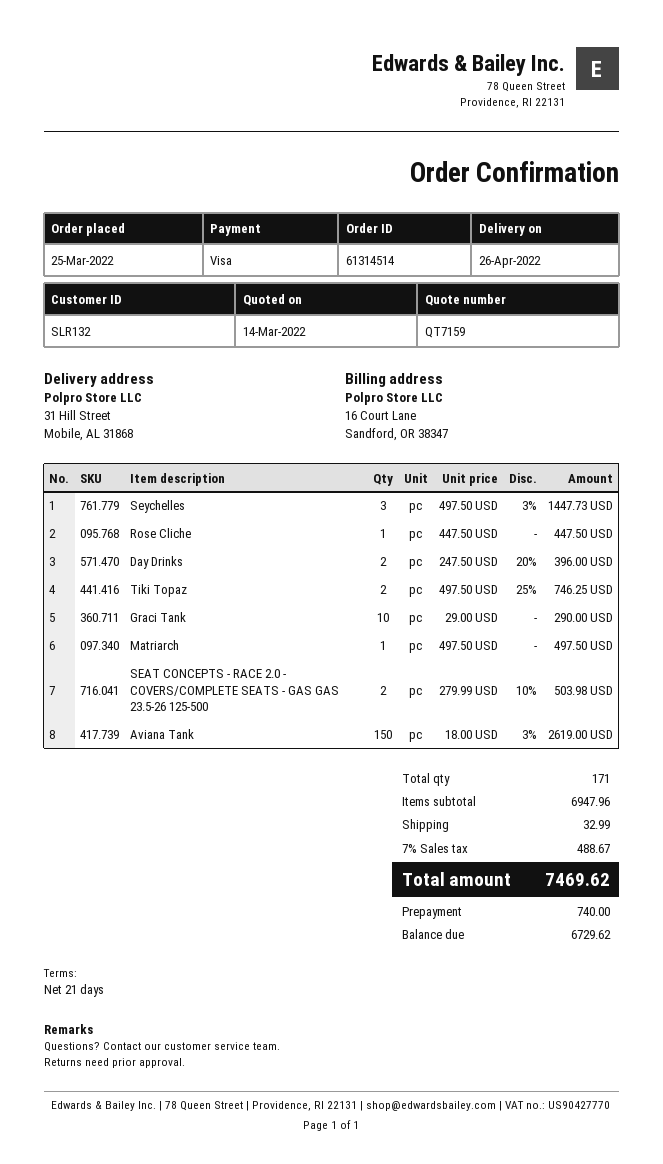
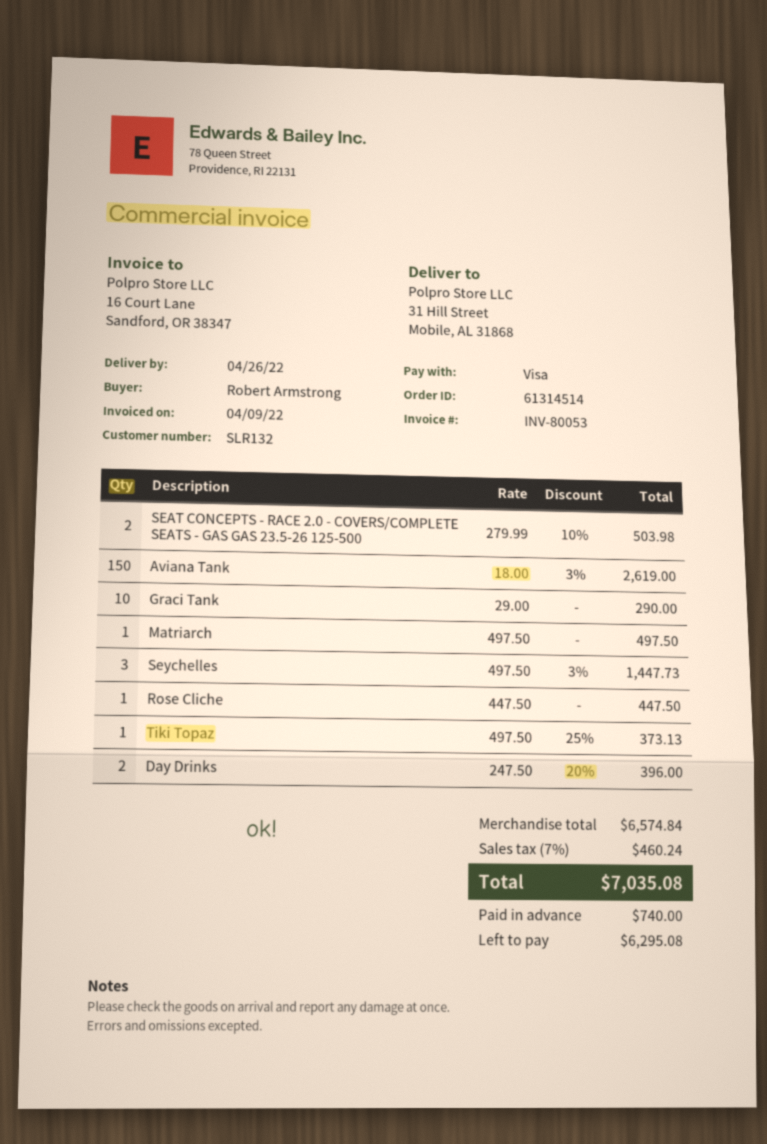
Tiki Topaz: 2 x 497.50 - 25% = 746.25 -> 1 x 497.50 - 25% = 373.13
subtotal: 6947.96 -> 6574.84
shipping: 32.99 -> none
tax: 7% = 488.67 -> 7% = 460.24
total: 7469.62 -> 7035.08
balance: 6729.62 -> 6295.08

